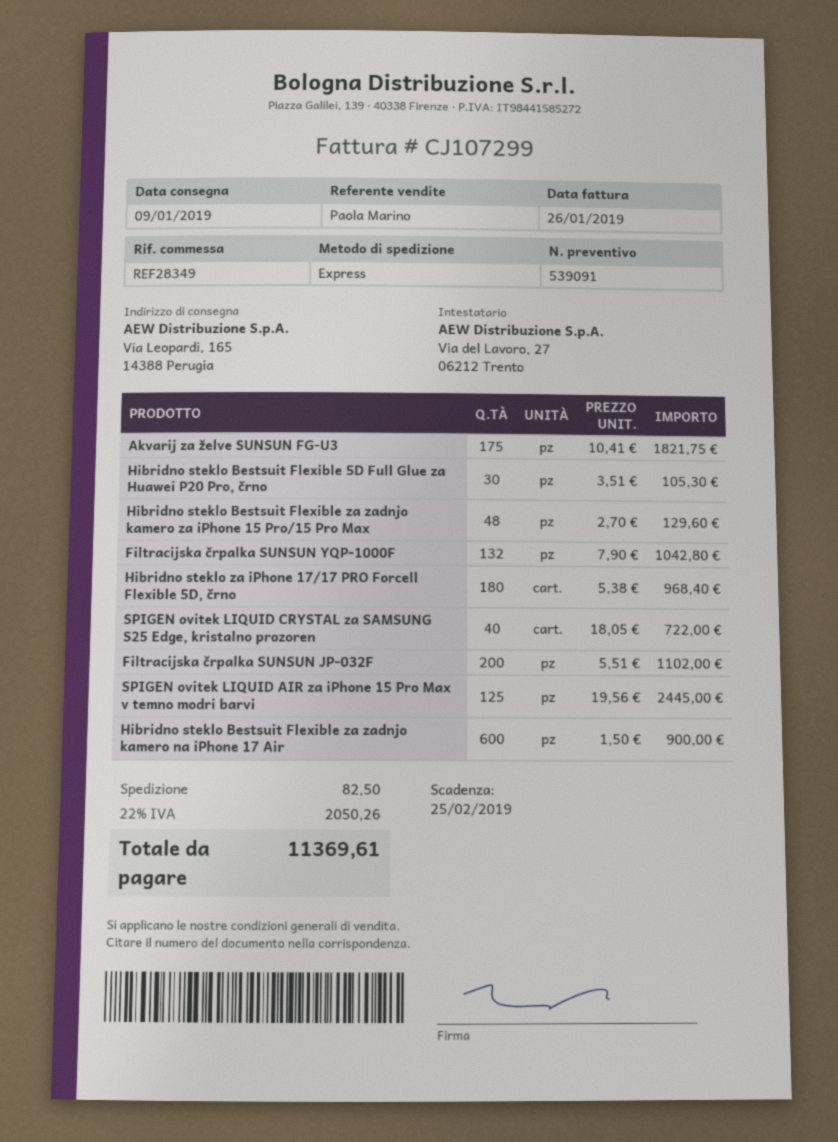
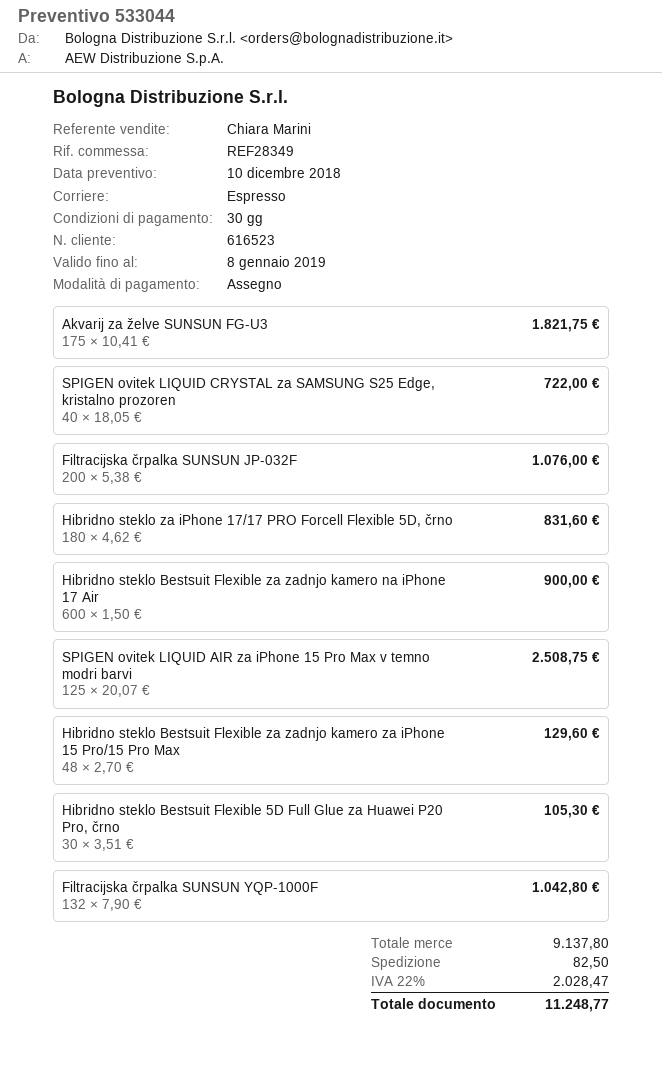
quote number: 539091 -> 533044
sales rep: Paola Marino -> Chiara Marini
Hibridno steklo za iPhone 17/17 PRO Forcell Flexible 5D, črno: 180 x 5.38 = 968.40 -> 180 x 4.62 = 831.60
Filtracijska črpalka SUNSUN JP-032F: 200 x 5.51 = 1102.00 -> 200 x 5.38 = 1076.00
SPIGEN ovitek LIQUID AIR za iPhone 15 Pro Max v temno modri barvi: 125 x 19.56 = 2445.00 -> 125 x 20.07 = 2508.75
tax: 22% = 2050.26 -> 22% = 2028.47
total: 11369.61 -> 11248.77

